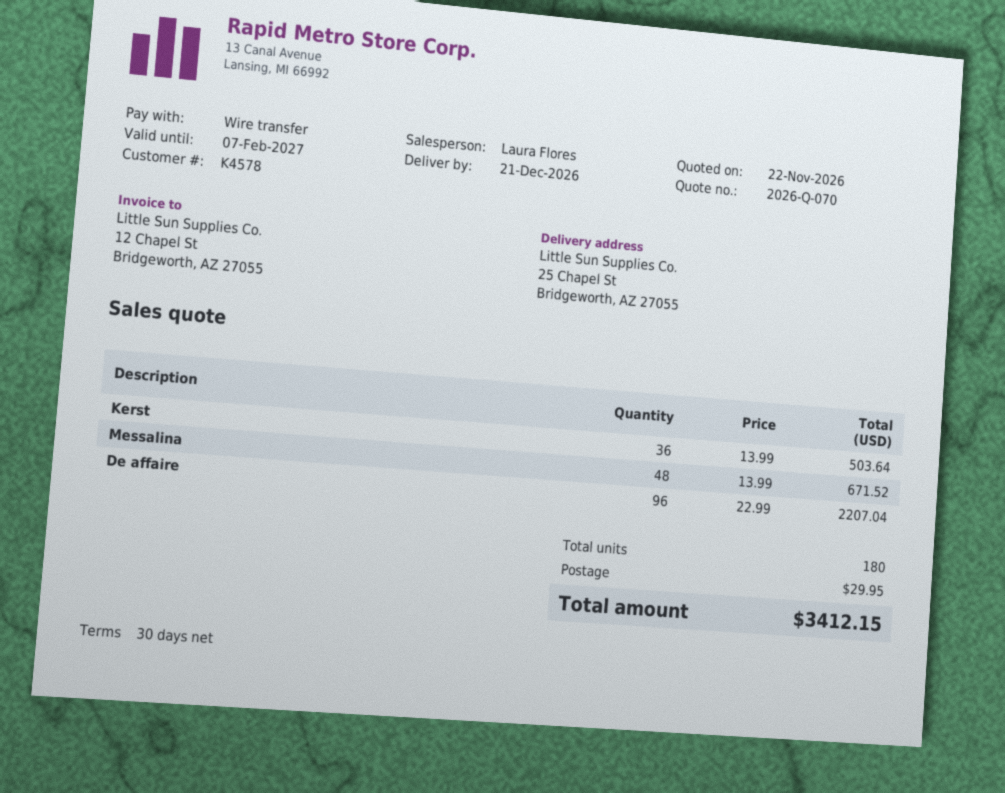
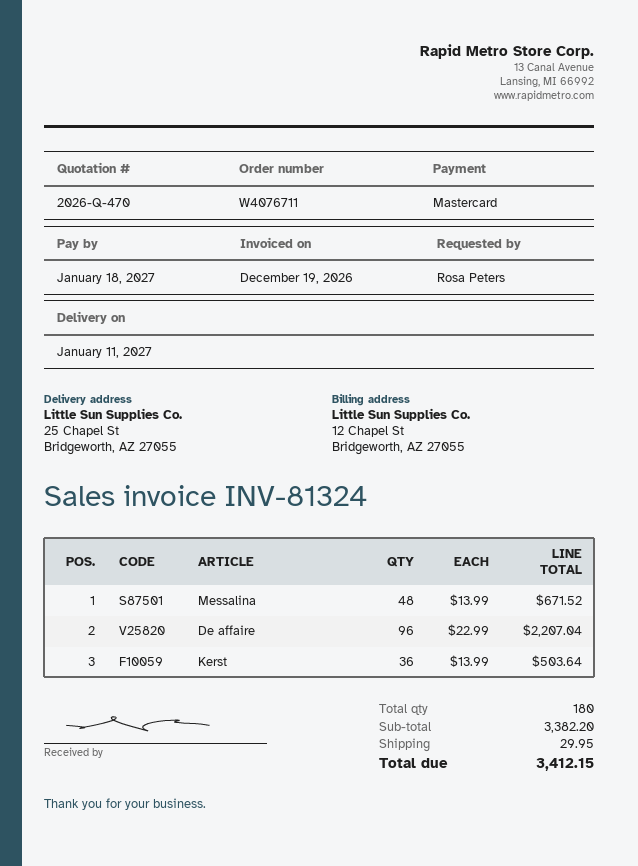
quote number: 2026-Q-070 -> 2026-Q-470
delivery date: 2026-12-21 -> 2027-01-11
payment method: bank transfer -> Mastercard

